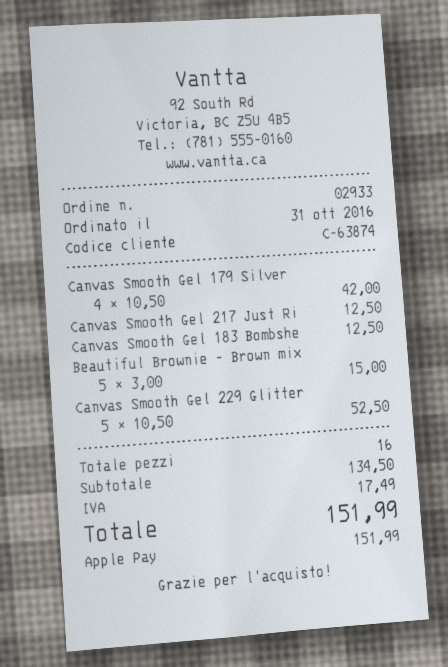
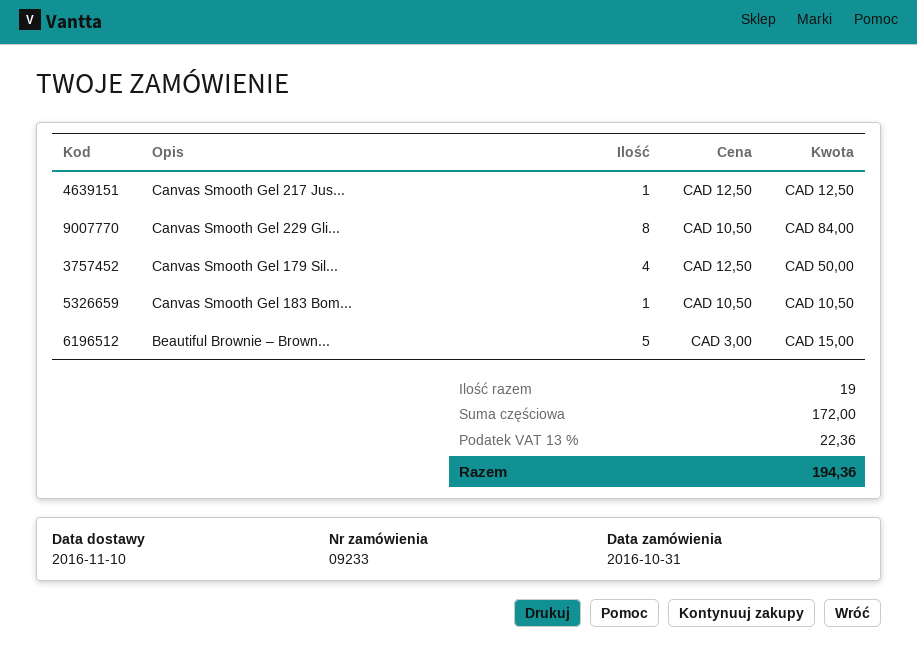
order number: 02933 -> 09233
Canvas Smooth Gel 179 Silver: 4 x 10.50 = 42.00 -> 4 x 12.50 = 50.00
Canvas Smooth Gel 183 Bombshe: 1 x 12.50 = 12.50 -> 1 x 10.50 = 10.50
Canvas Smooth Gel 229 Glitter: 5 x 10.50 = 52.50 -> 8 x 10.50 = 84.00
total quantity: 16 -> 19
subtotal: 134.50 -> 172.00
tax: 17.49 -> 22.36
total: 151.99 -> 194.36

